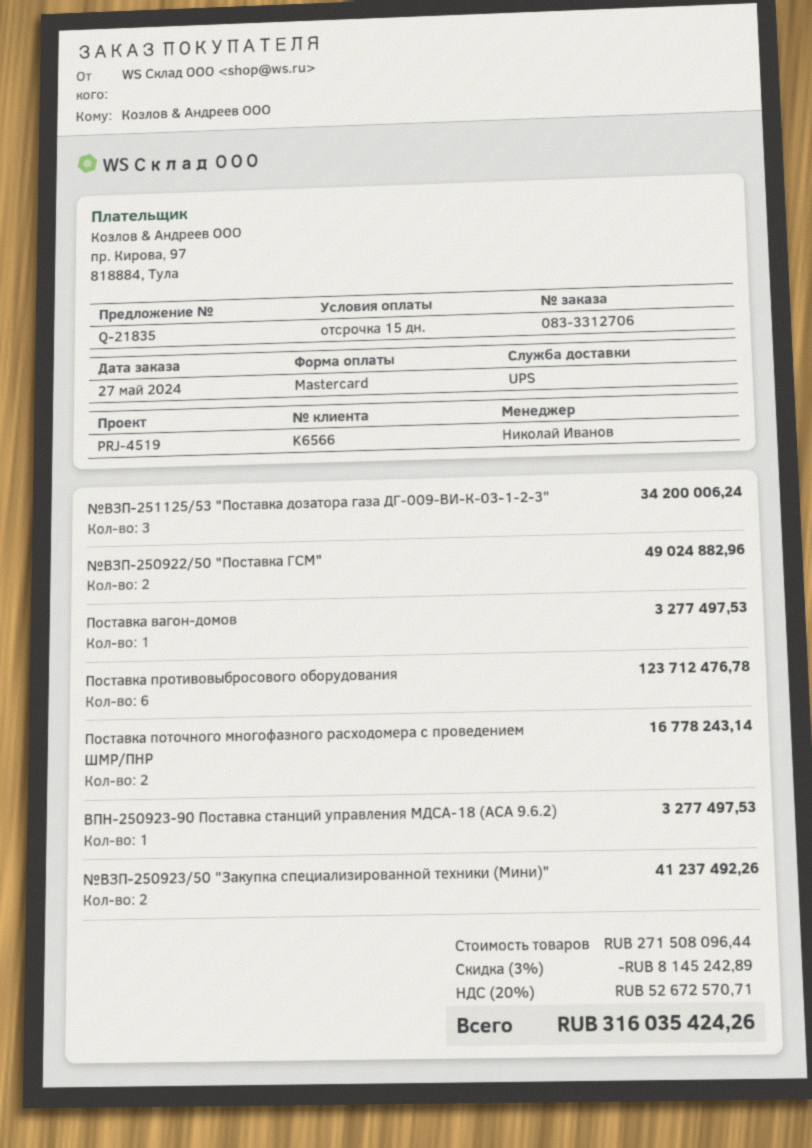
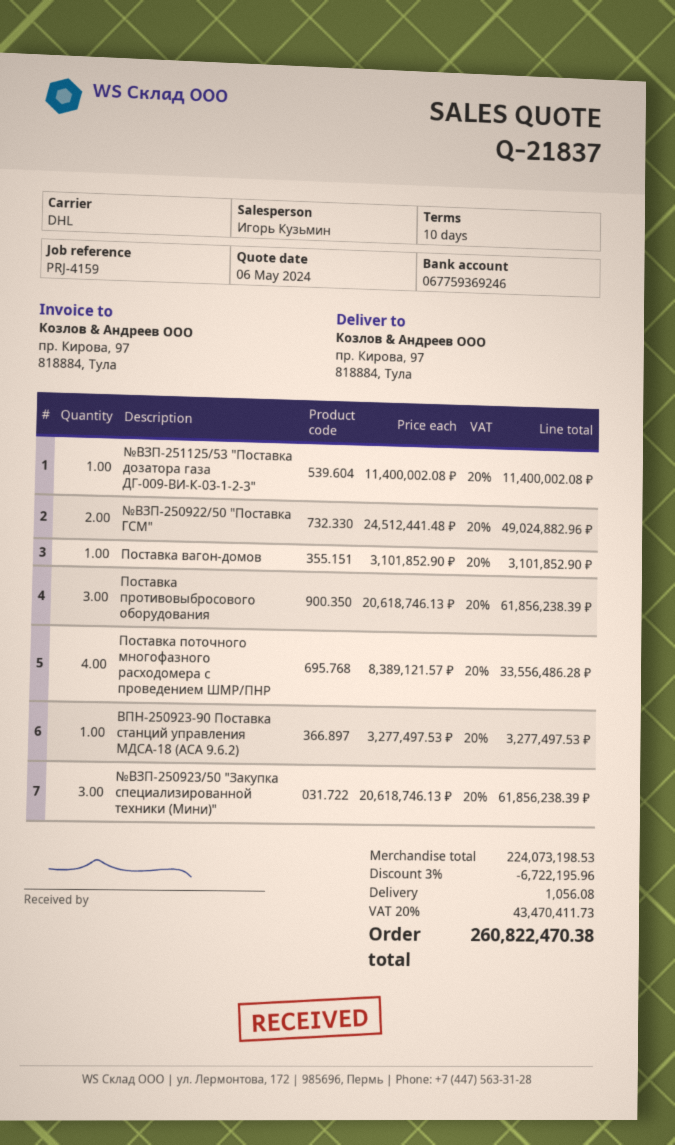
quote number: Q-21835 -> Q-21837
payment terms: 15 days -> 10 days
reference: PRJ-4519 -> PRJ-4159
sales rep: Николай Иванов -> Игорь Кузьмин
shipping method: UPS -> DHL
№ВЗП-251125/53 "Поставка дозатора газа ДГ-009-ВИ-К-03-1-2-3": 3 for 34200006.24 -> 1 for 11400002.08
Поставка вагон-домов: 1 for 3277497.53 -> 1 for 3101852.90
Поставка противовыбросового оборудования: 6 for 123712476.78 -> 3 for 61856238.39
Поставка поточного многофазного расходомера с проведением ШМР/ПНР: 2 for 16778243.14 -> 4 for 33556486.28
№ВЗП-250923/50 "Закупка специализированной техники (Мини)": 2 for 41237492.26 -> 3 for 61856238.39
subtotal: 271508096.44 -> 224073198.53
discount: 3% = 8145242.89 -> 3% = 6722195.96
shipping: none -> 1056.08
tax: 20% = 52672570.71 -> 20% = 43470411.73
total: 316035424.26 -> 260822470.38

